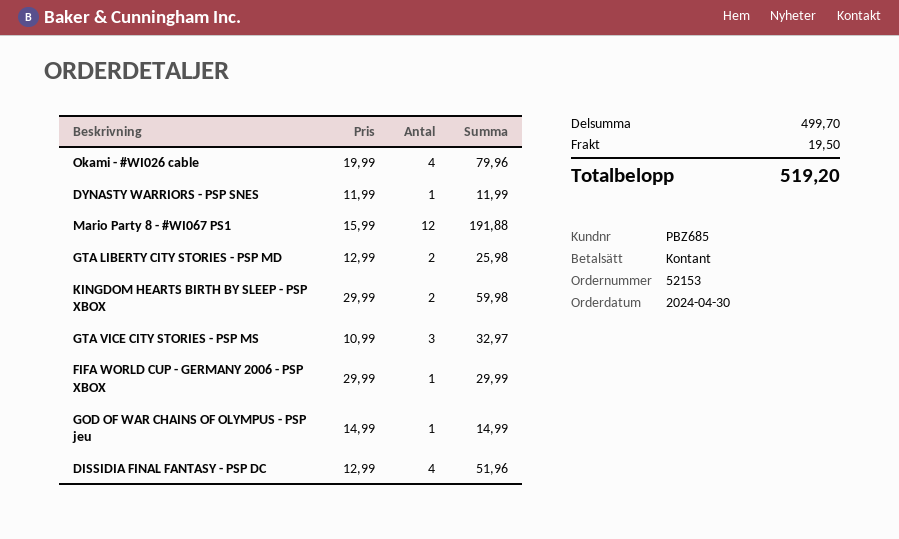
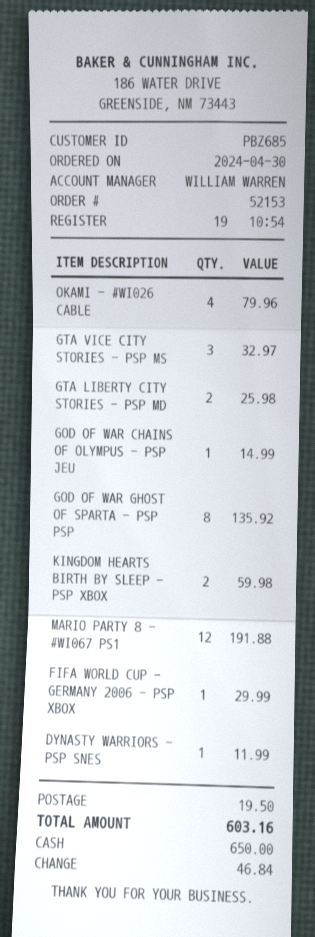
DISSIDIA FINAL FANTASY - PSP DC: 4 for 51.96 -> none
GOD OF WAR GHOST OF SPARTA - PSP PSP: none -> 8 for 135.92
total: 519.20 -> 603.16

